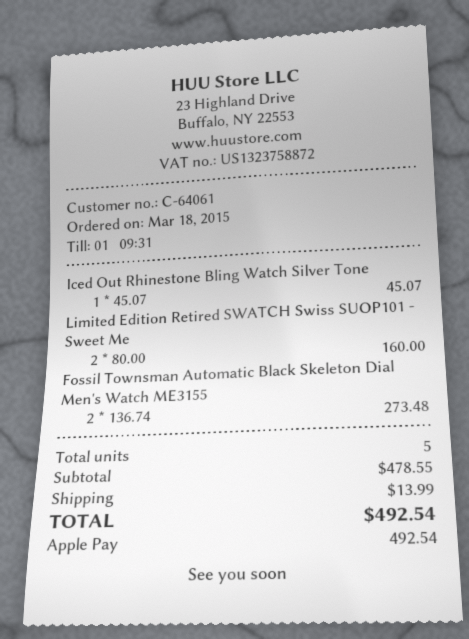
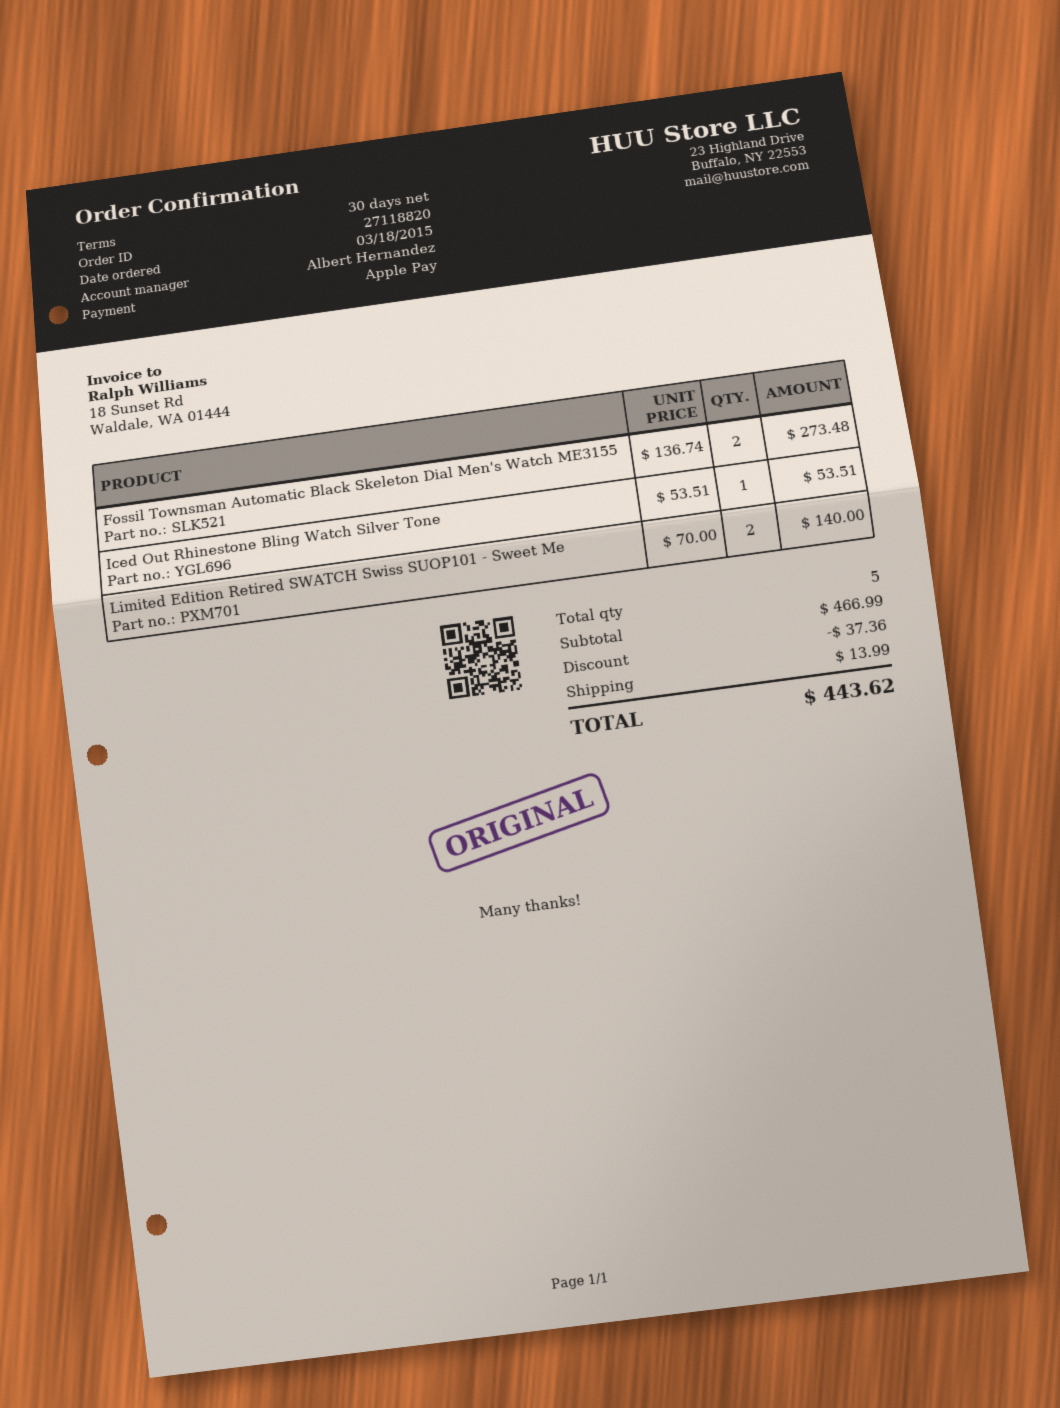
Iced Out Rhinestone Bling Watch Silver Tone: 1 x 45.07 = 45.07 -> 1 x 53.51 = 53.51
Limited Edition Retired SWATCH Swiss SUOP101 - Sweet Me: 2 x 80.00 = 160.00 -> 2 x 70.00 = 140.00
subtotal: 478.55 -> 466.99
discount: none -> 37.36
total: 492.54 -> 443.62

